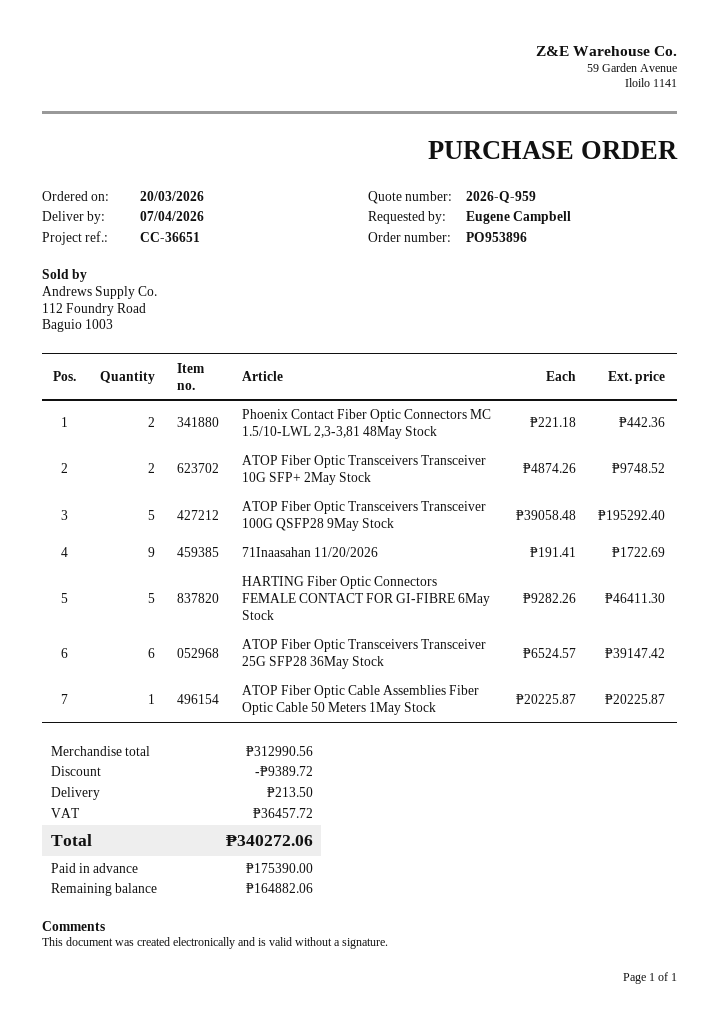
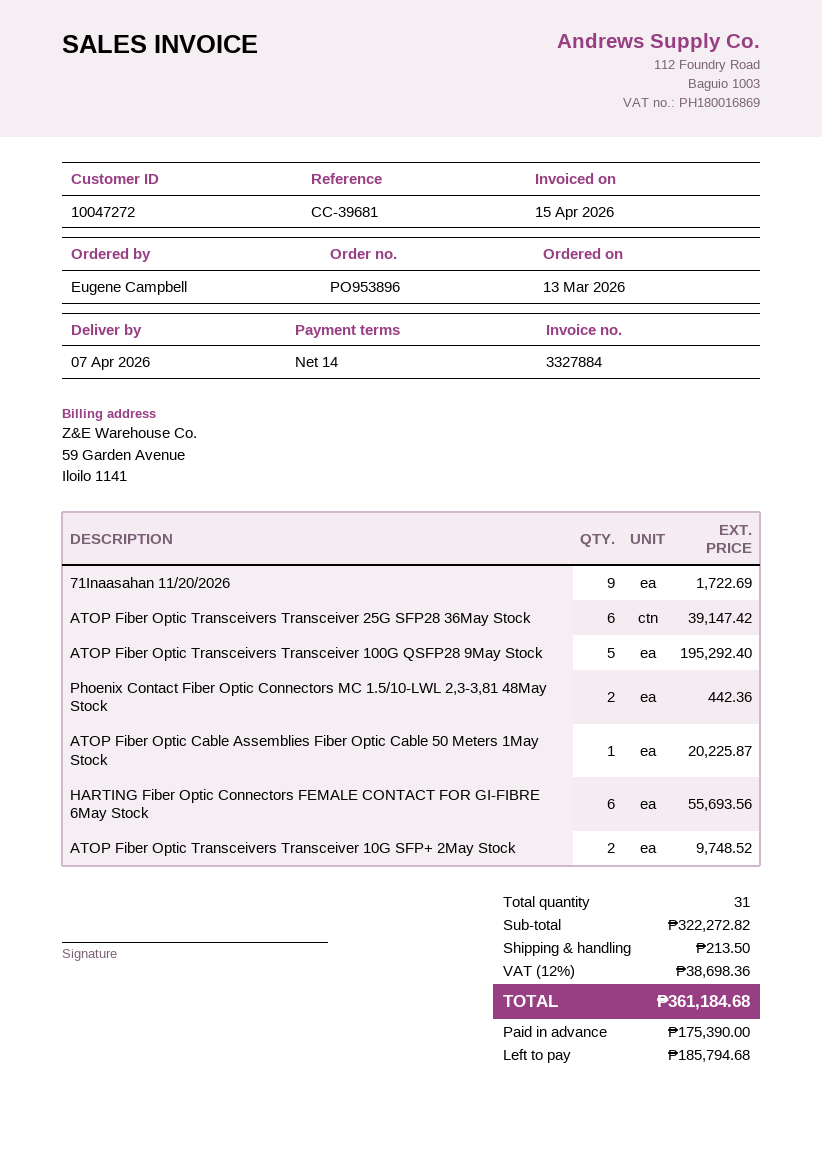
order date: 2026-03-20 -> 2026-03-13
reference: CC-36651 -> CC-39681
HARTING Fiber Optic Connectors FEMALE CONTACT FOR GI-FIBRE 6May Stock: 5 for 46411.30 -> 6 for 55693.56
subtotal: 312990.56 -> 322272.82
discount: 9389.72 -> none
tax: 36457.72 -> 38698.36
total: 340272.06 -> 361184.68
balance: 164882.06 -> 185794.68

